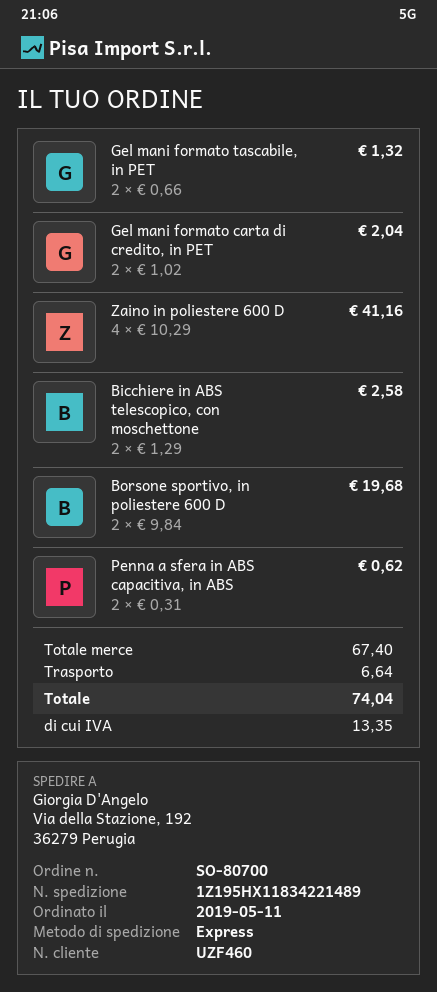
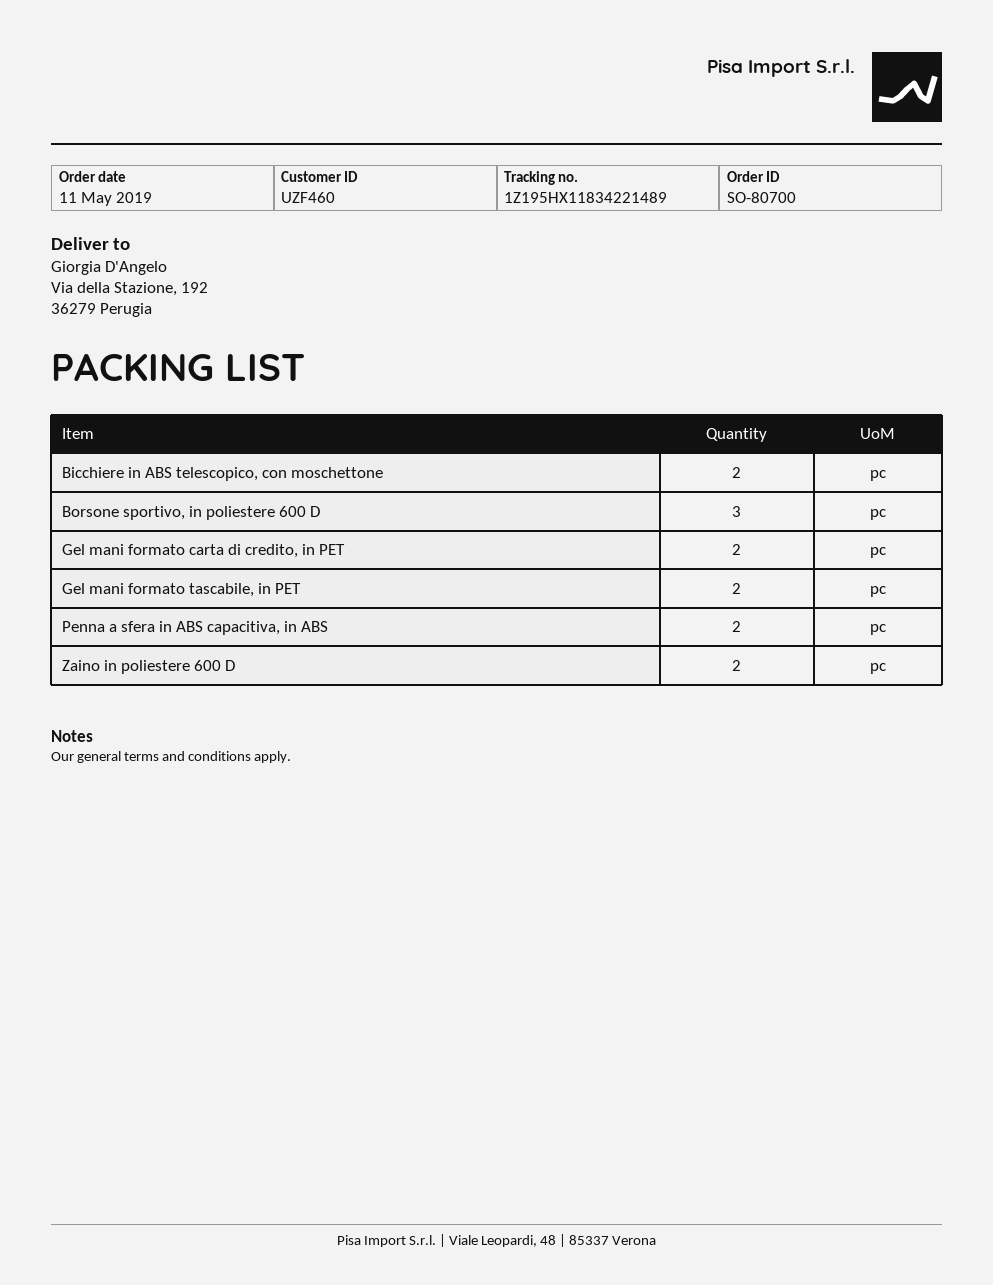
Zaino in poliestere 600 D: 4 -> 2
Borsone sportivo, in poliestere 600 D: 2 -> 3

